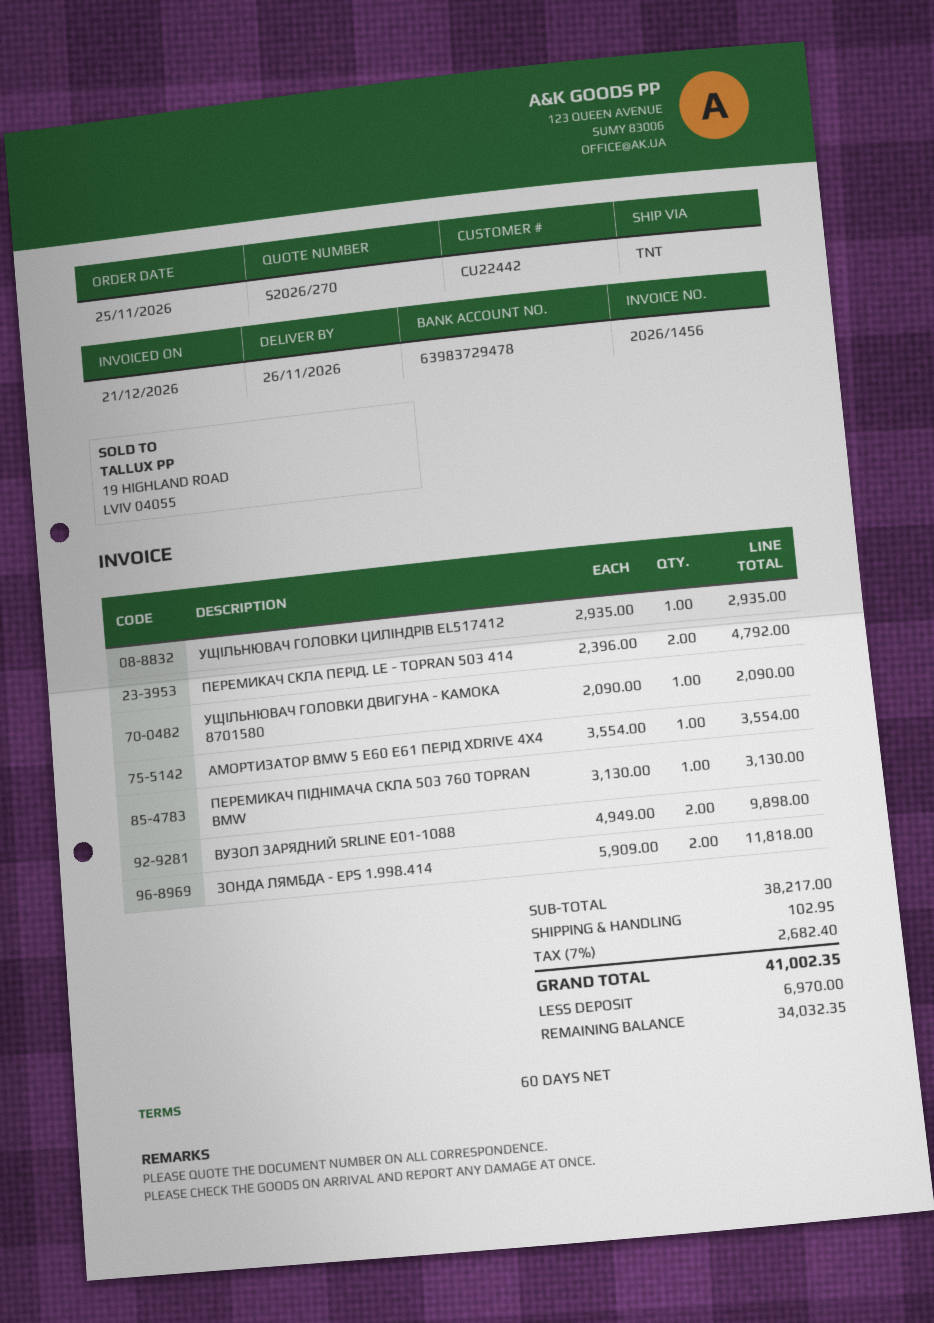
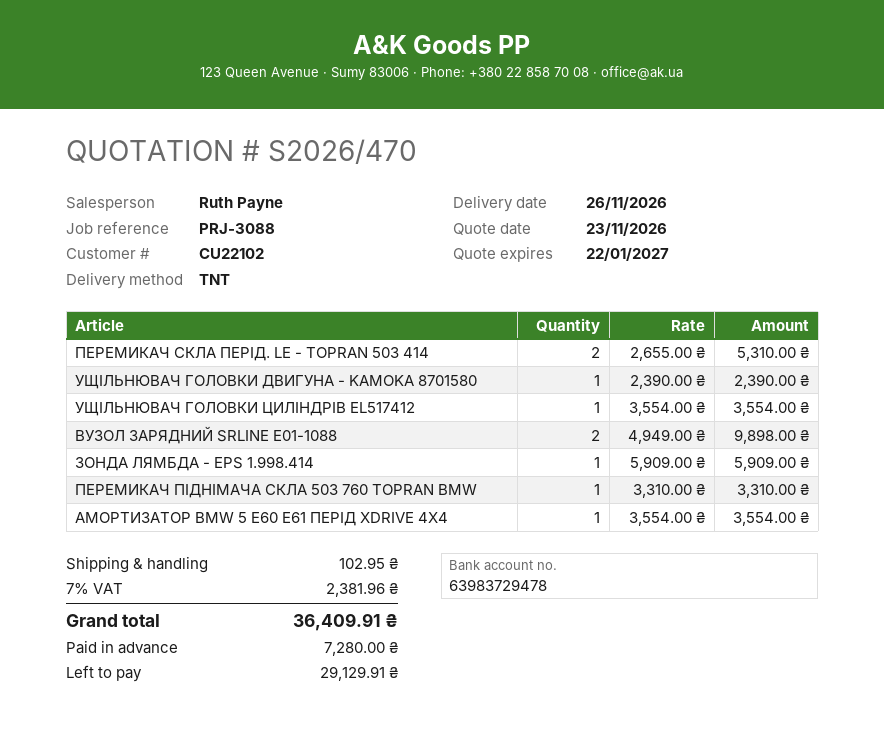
quote number: S2026/270 -> S2026/470
customer number: CU22442 -> CU22102
УЩІЛЬНЮВАЧ ГОЛОВКИ ЦИЛІНДРІВ EL517412: 1 x 2935.00 = 2935.00 -> 1 x 3554.00 = 3554.00
ПЕРЕМИКАЧ СКЛА ПЕРІД. LE - TOPRAN 503 414: 2 x 2396.00 = 4792.00 -> 2 x 2655.00 = 5310.00
УЩІЛЬНЮВАЧ ГОЛОВКИ ДВИГУНА - KAMOKA 8701580: 1 x 2090.00 = 2090.00 -> 1 x 2390.00 = 2390.00
ПЕРЕМИКАЧ ПІДНІМАЧА СКЛА 503 760 TOPRAN BMW: 1 x 3130.00 = 3130.00 -> 1 x 3310.00 = 3310.00
ЗОНДА ЛЯМБДА - EPS 1.998.414: 2 x 5909.00 = 11818.00 -> 1 x 5909.00 = 5909.00
tax: 7% = 2682.40 -> 7% = 2381.96
total: 41002.35 -> 36409.91
deposit: 6970.00 -> 7280.00
balance: 34032.35 -> 29129.91

